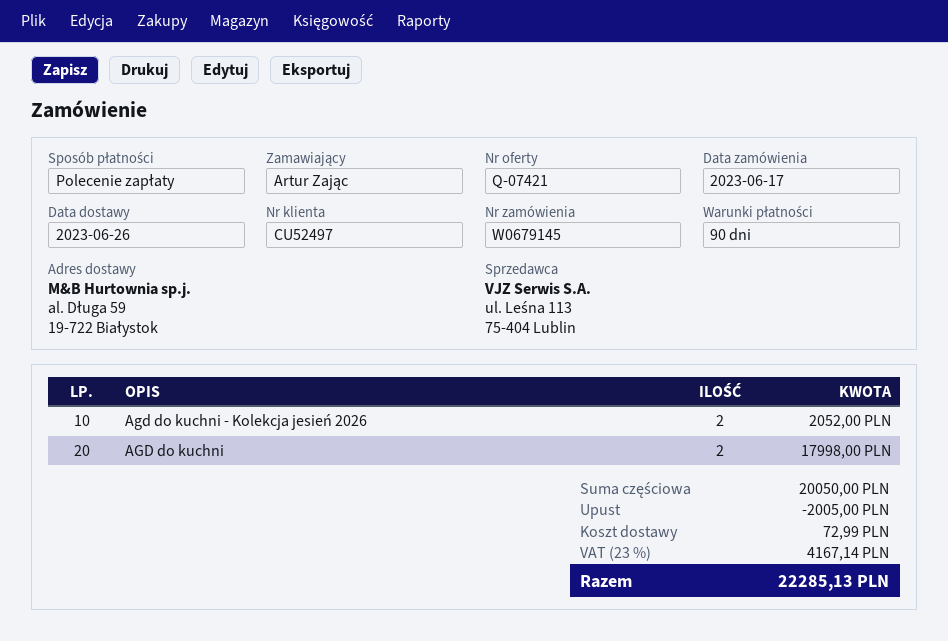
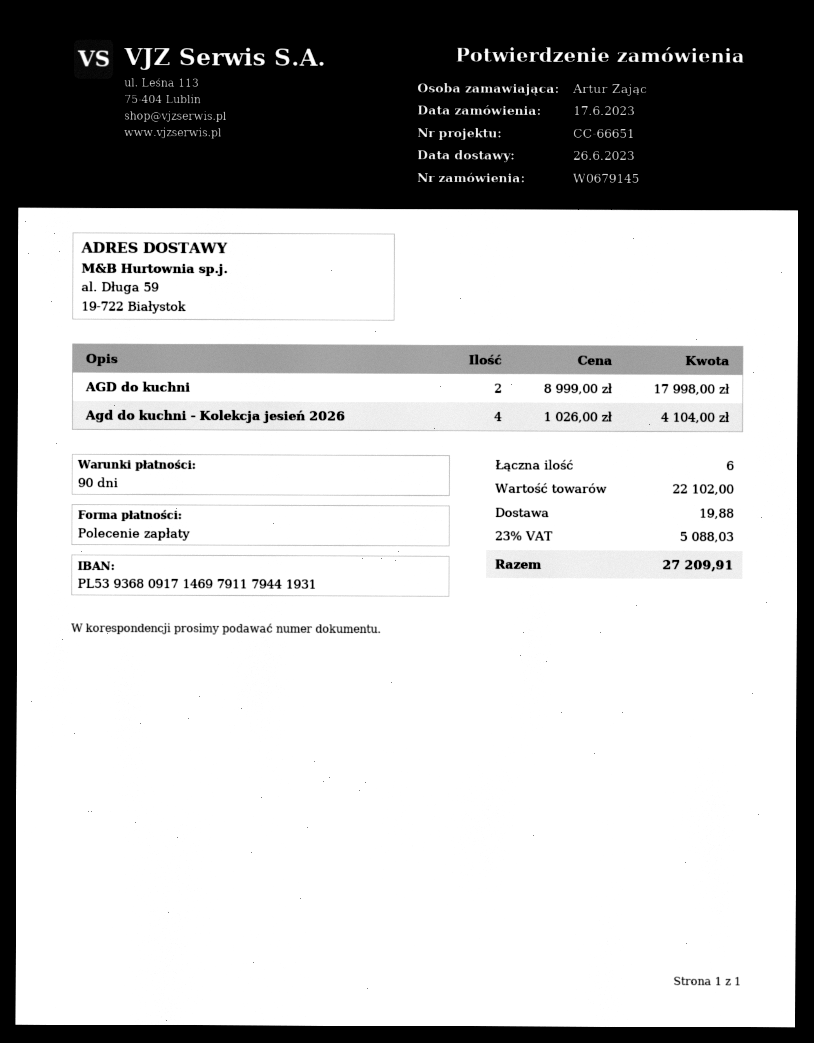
Agd do kuchni - Kolekcja jesień 2026: 2 for 2052.00 -> 4 for 4104.00
subtotal: 20050.00 -> 22102.00
discount: 2005.00 -> none
shipping: 72.99 -> 19.88
tax: 23% = 4167.14 -> 23% = 5088.03
total: 22285.13 -> 27209.91

